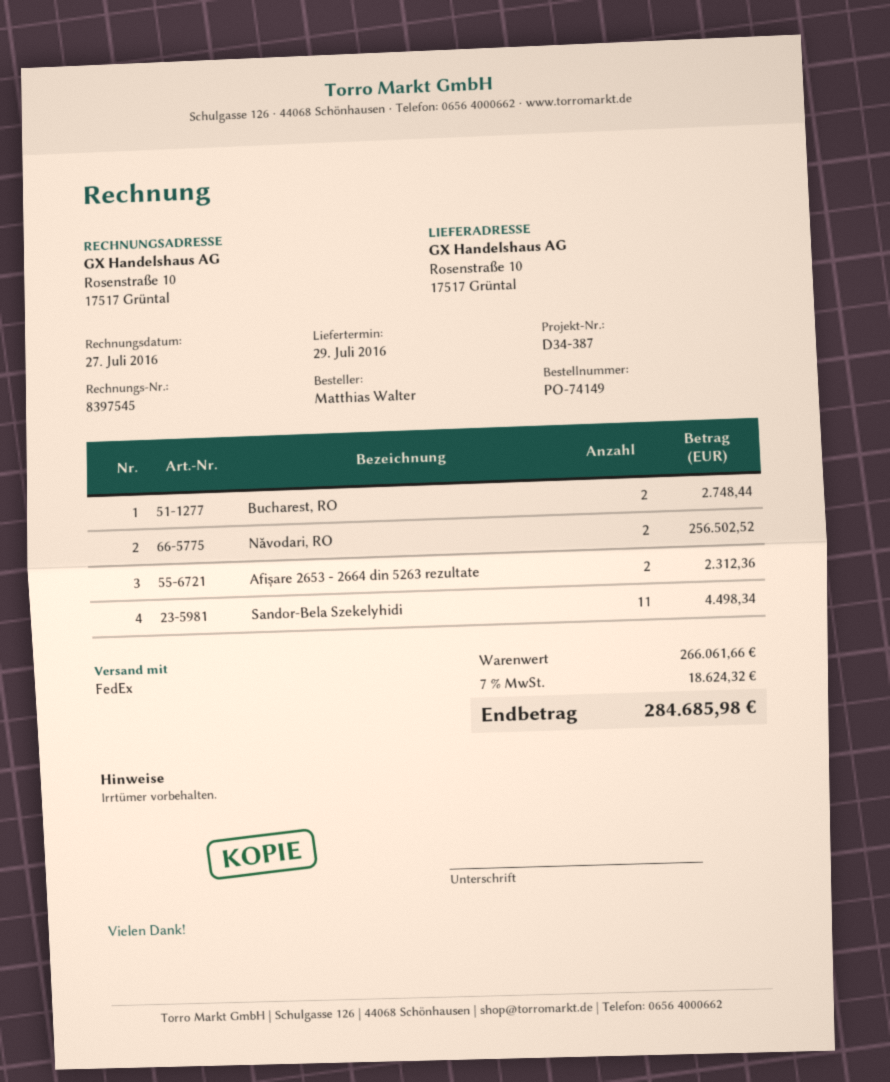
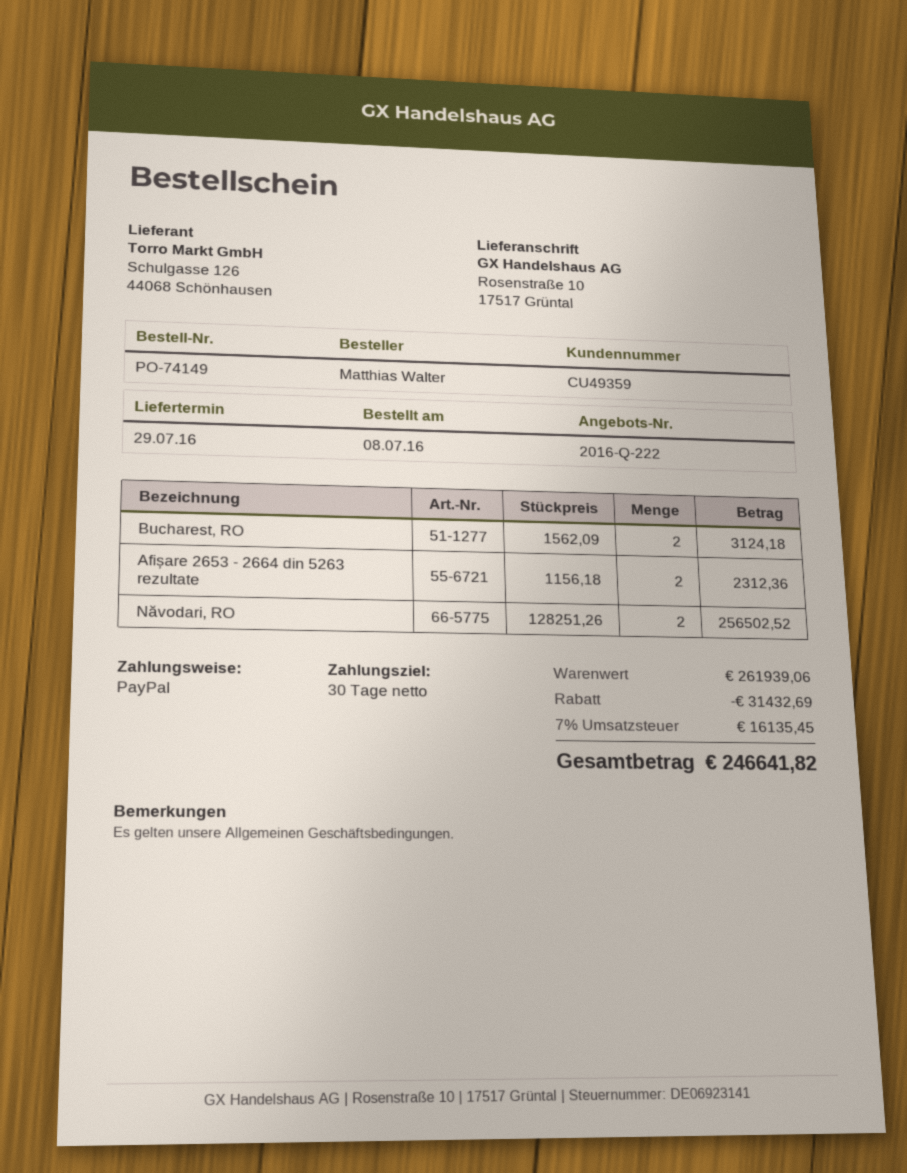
Bucharest, RO: 2 for 2748.44 -> 2 for 3124.18
Sandor-Bela Szekelyhidi: 11 for 4498.34 -> none
subtotal: 266061.66 -> 261939.06
discount: none -> 31432.69
tax: 7% = 18624.32 -> 7% = 16135.45
total: 284685.98 -> 246641.82

